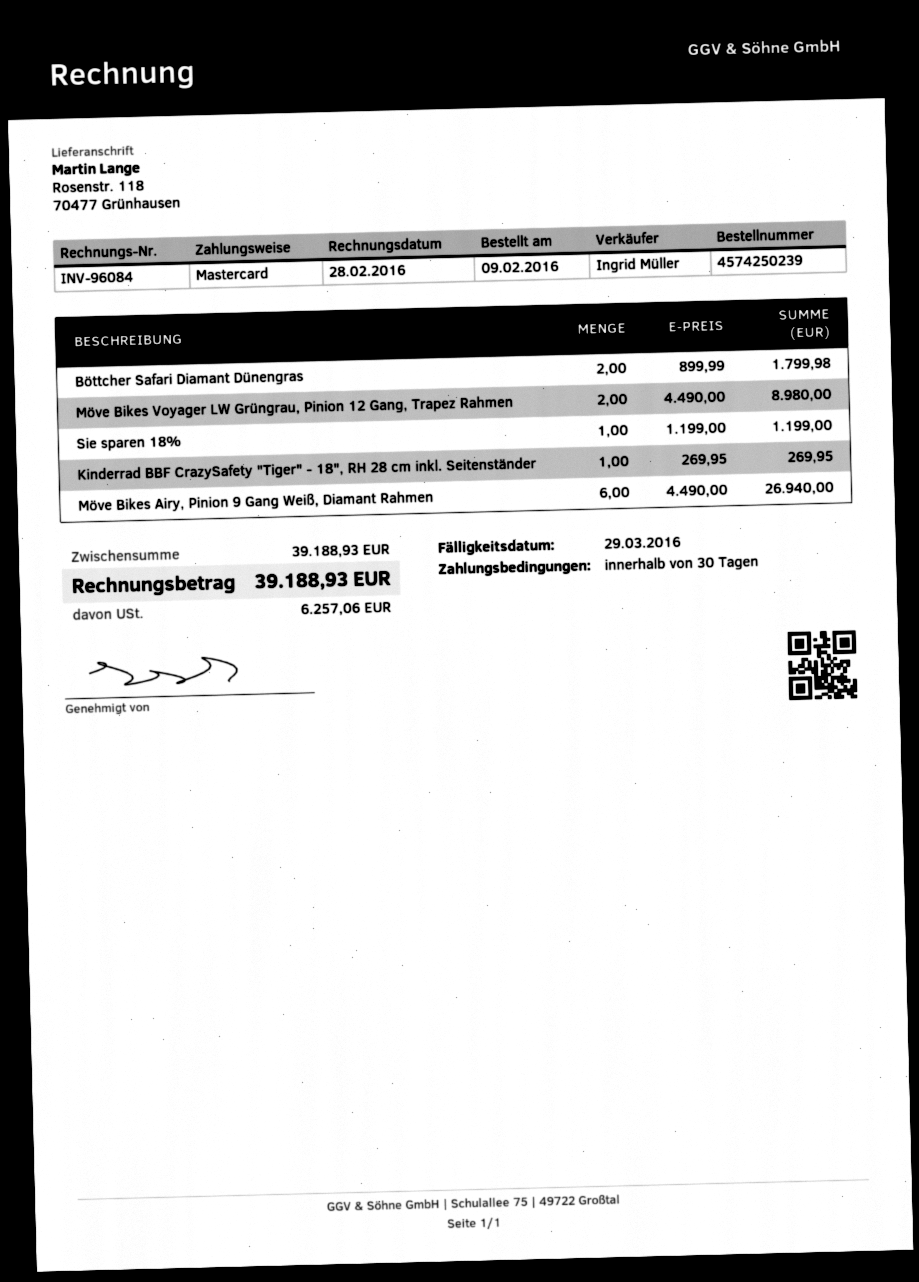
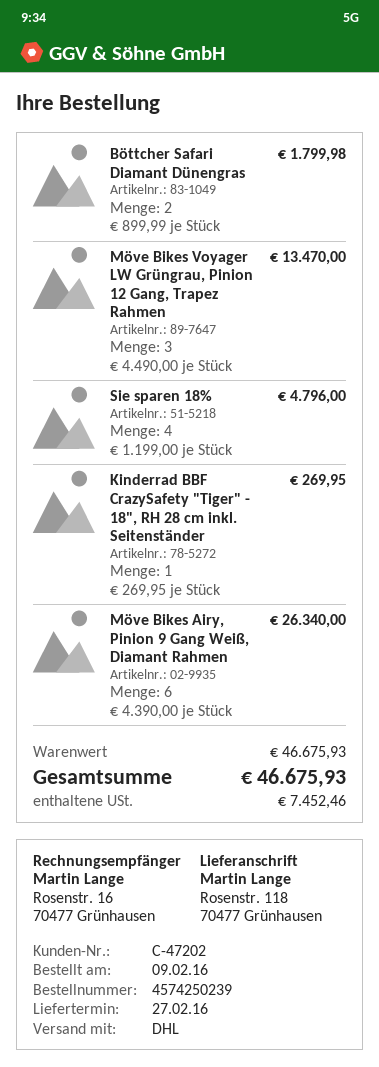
Möve Bikes Voyager LW Grüngrau, Pinion 12 Gang, Trapez Rahmen: 2 x 4490.00 = 8980.00 -> 3 x 4490.00 = 13470.00
Sie sparen 18%: 1 x 1199.00 = 1199.00 -> 4 x 1199.00 = 4796.00
Möve Bikes Airy, Pinion 9 Gang Weiß, Diamant Rahmen: 6 x 4490.00 = 26940.00 -> 6 x 4390.00 = 26340.00
subtotal: 39188.93 -> 46675.93
tax: 6257.06 -> 7452.46
total: 39188.93 -> 46675.93

